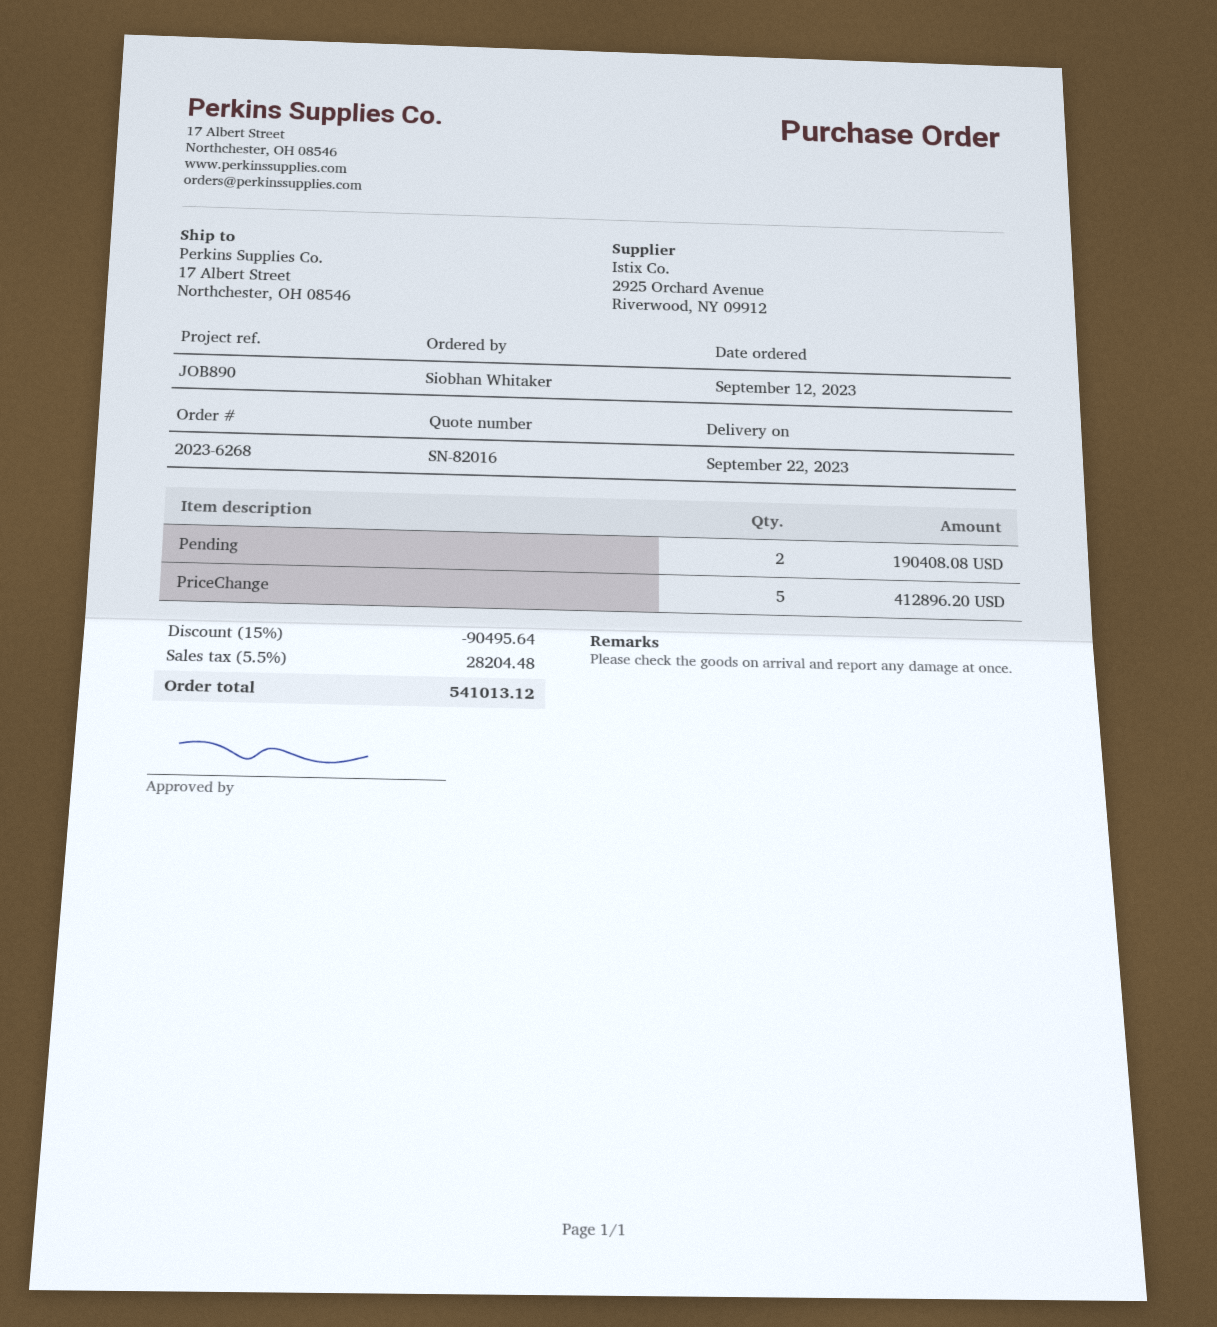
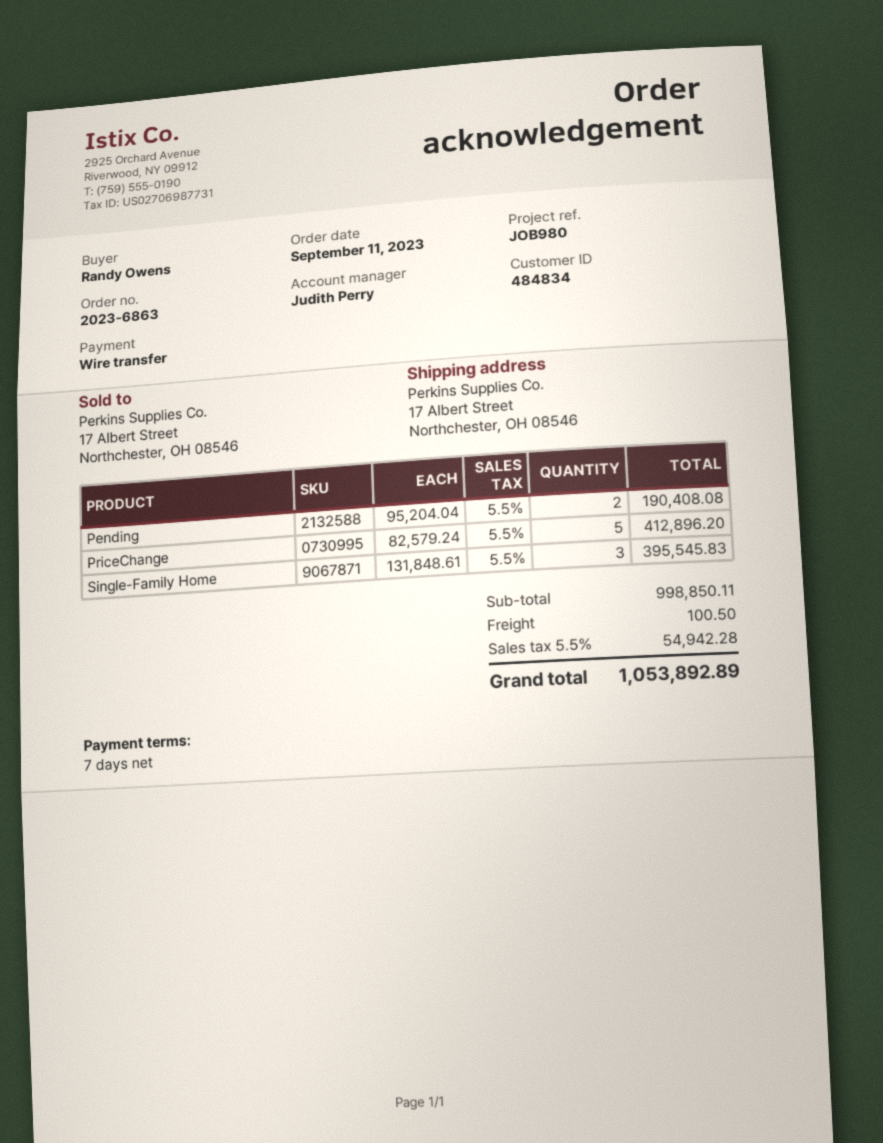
order number: 2023-6268 -> 2023-6863
order date: 2023-09-12 -> 2023-09-11
reference: JOB890 -> JOB980
ordered by: Siobhan Whitaker -> Randy Owens
Single-Family Home: none -> 3 for 395545.83
discount: 15% = 90495.64 -> none
shipping: none -> 100.50
tax: 5.5% = 28204.48 -> 5.5% = 54942.28
total: 541013.12 -> 1053892.89

